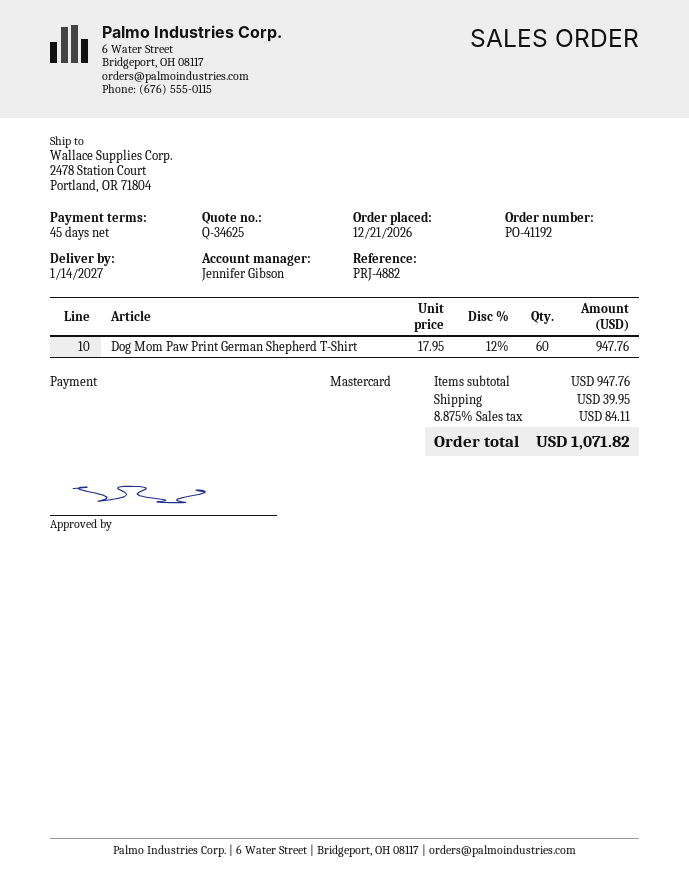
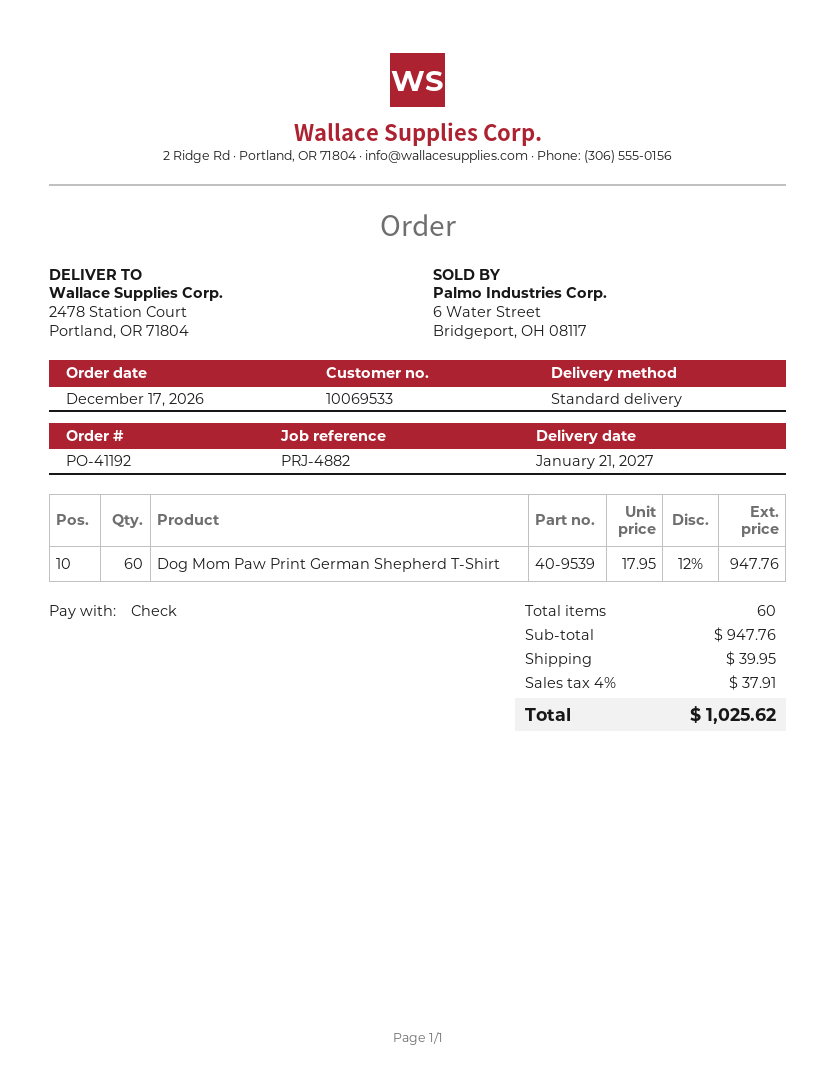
order date: 2026-12-21 -> 2026-12-17
delivery date: 2027-01-14 -> 2027-01-21
payment method: Mastercard -> cheque
tax: 8.875% = 84.11 -> 4% = 37.91
total: 1071.82 -> 1025.62

